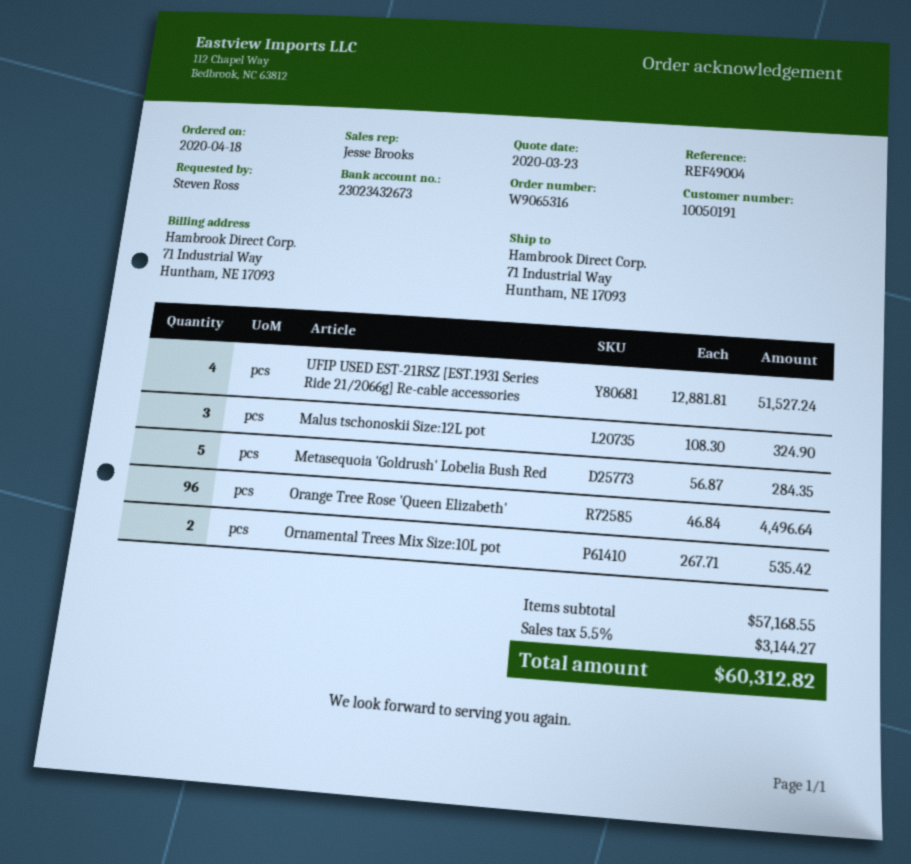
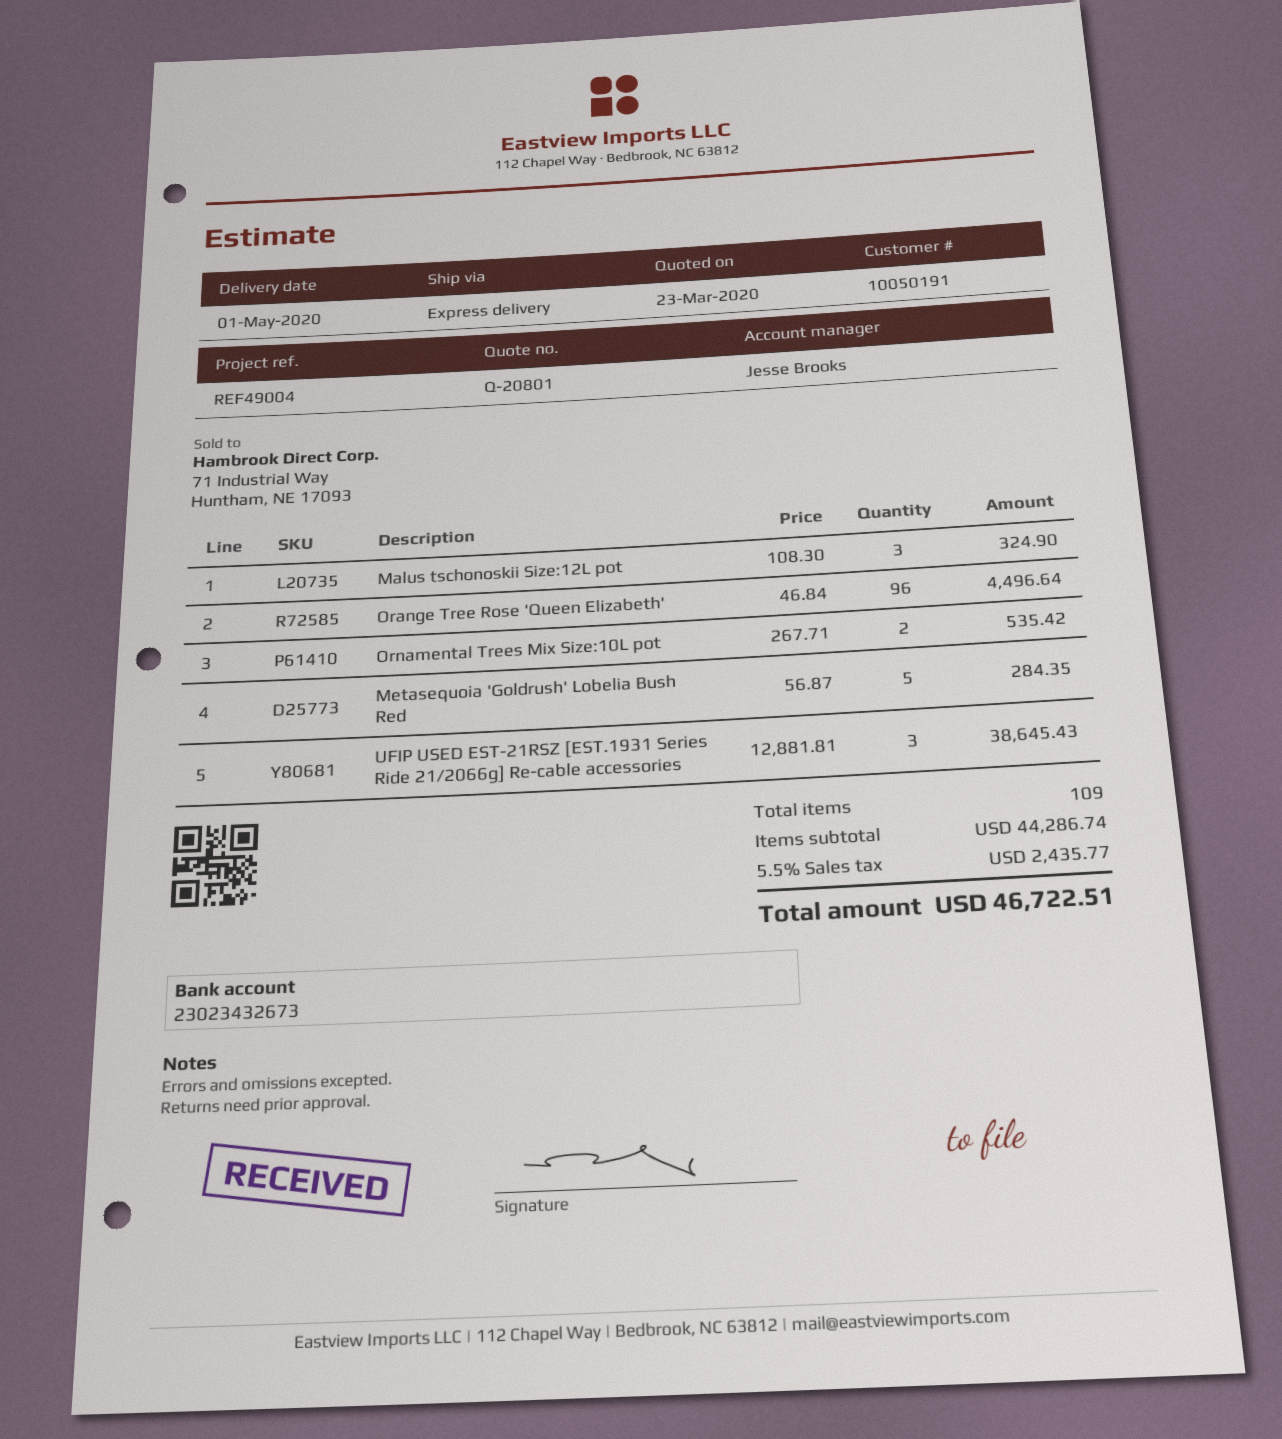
UFIP USED EST-21RSZ [EST.1931 Series Ride 21/2066g] Re-cable accessories: 4 x 12881.81 = 51527.24 -> 3 x 12881.81 = 38645.43
subtotal: 57168.55 -> 44286.74
tax: 5.5% = 3144.27 -> 5.5% = 2435.77
total: 60312.82 -> 46722.51

